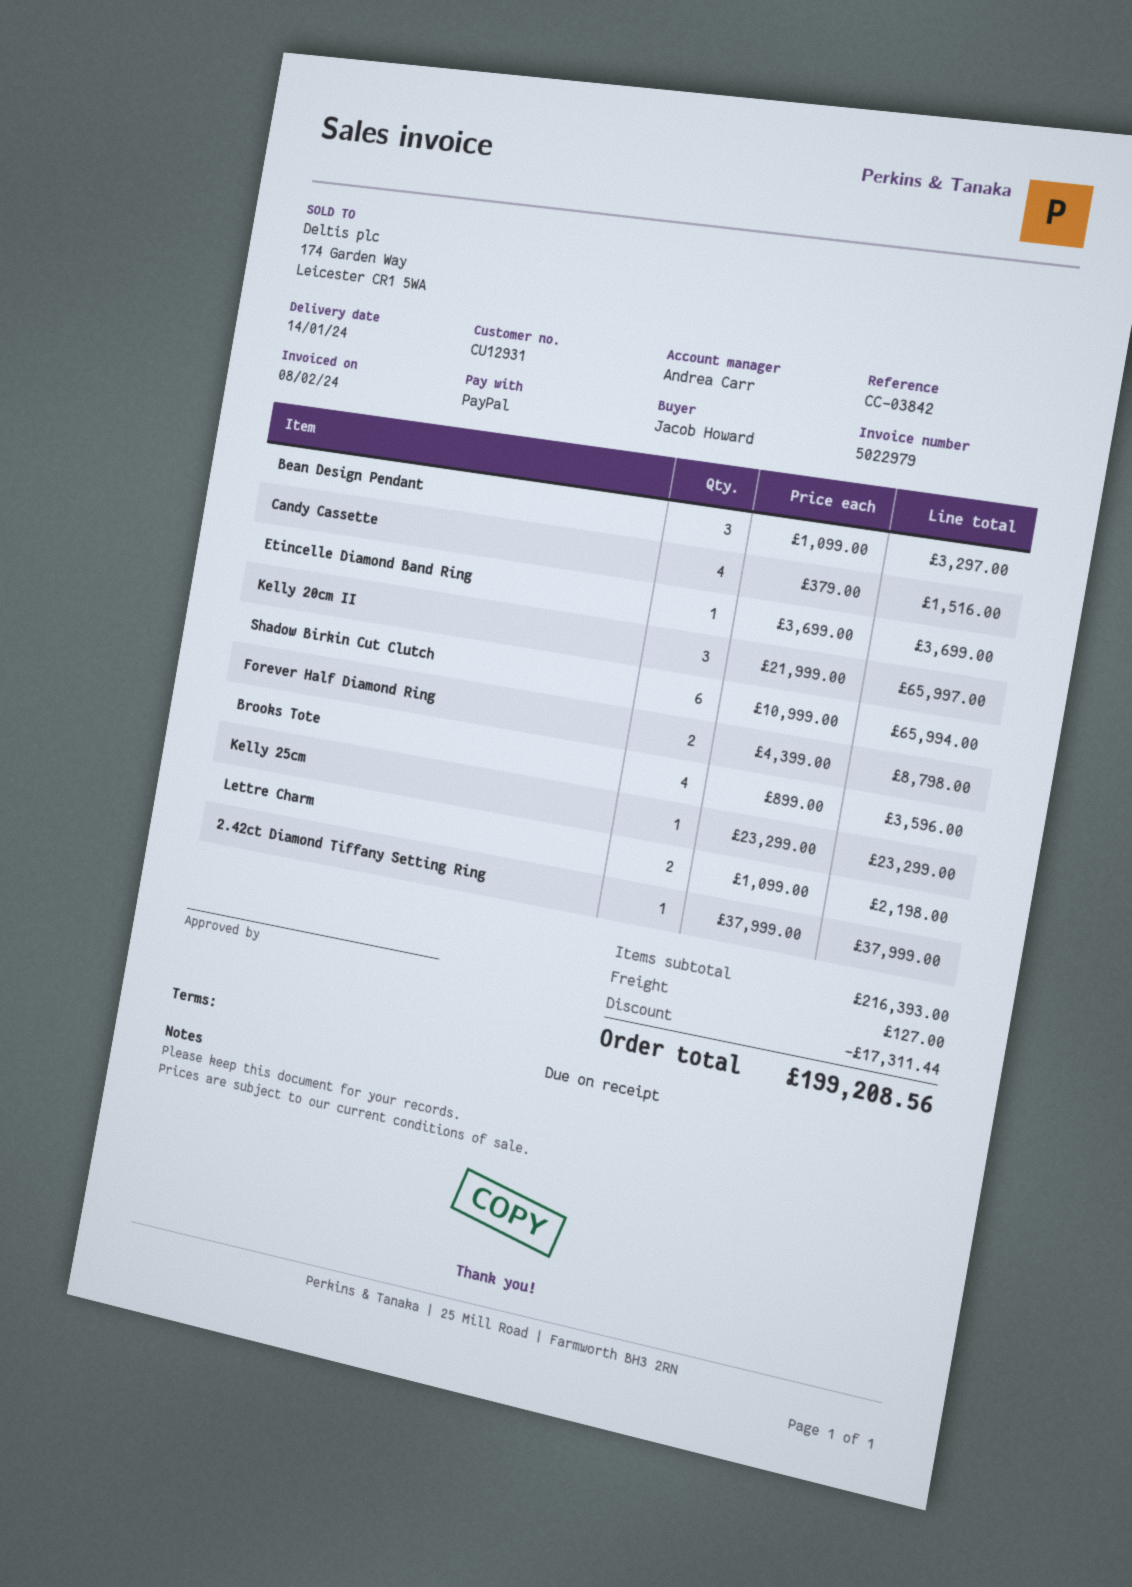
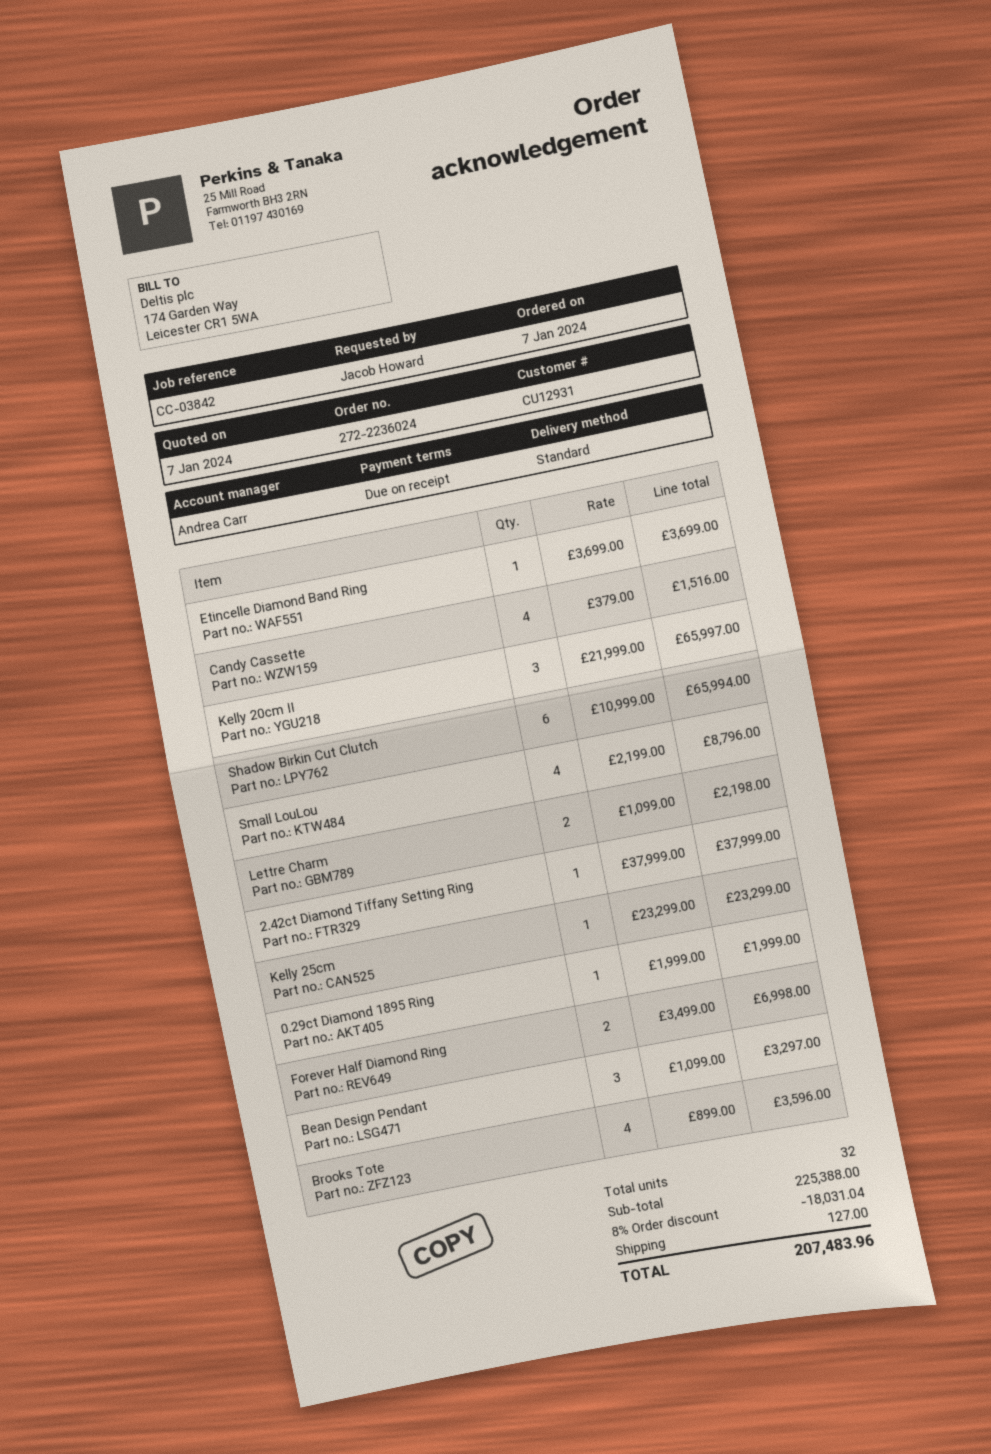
Forever Half Diamond Ring: 2 x 4399.00 = 8798.00 -> 2 x 3499.00 = 6998.00
Small LouLou: none -> 4 x 2199.00 = 8796.00
0.29ct Diamond 1895 Ring: none -> 1 x 1999.00 = 1999.00
subtotal: 216393.00 -> 225388.00
discount: 17311.44 -> 18031.04
total: 199208.56 -> 207483.96

